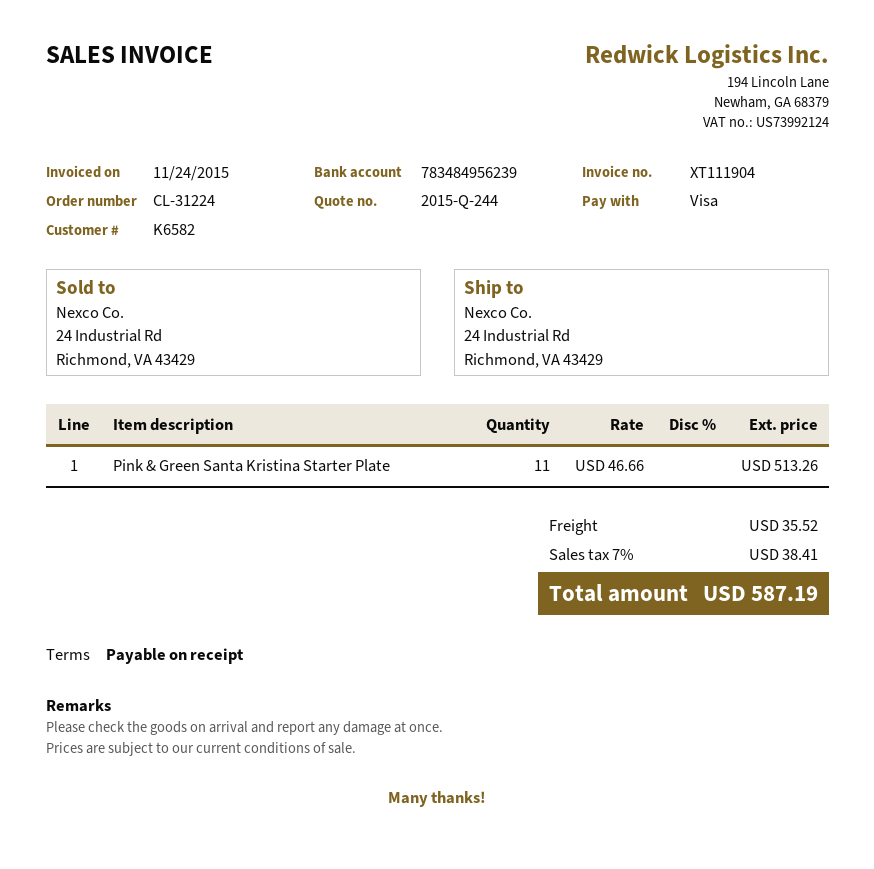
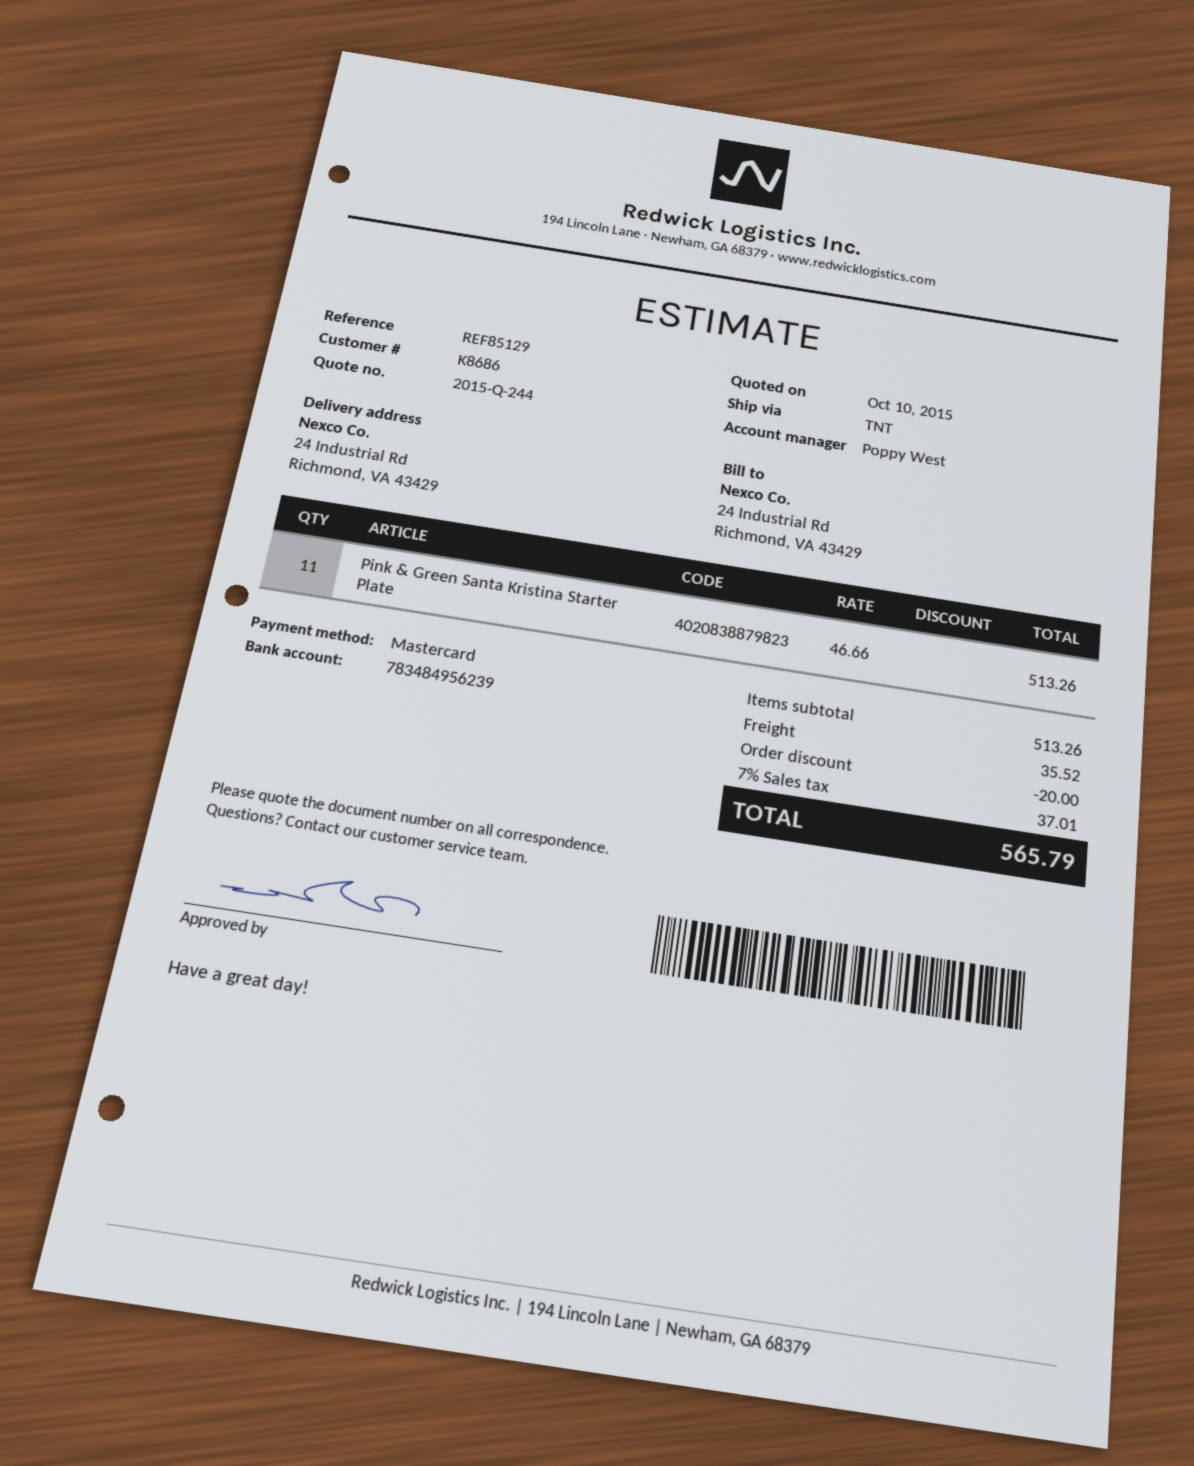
customer number: K6582 -> K8686
payment method: Visa -> Mastercard
discount: none -> 20.00
tax: 7% = 38.41 -> 7% = 37.01
total: 587.19 -> 565.79

